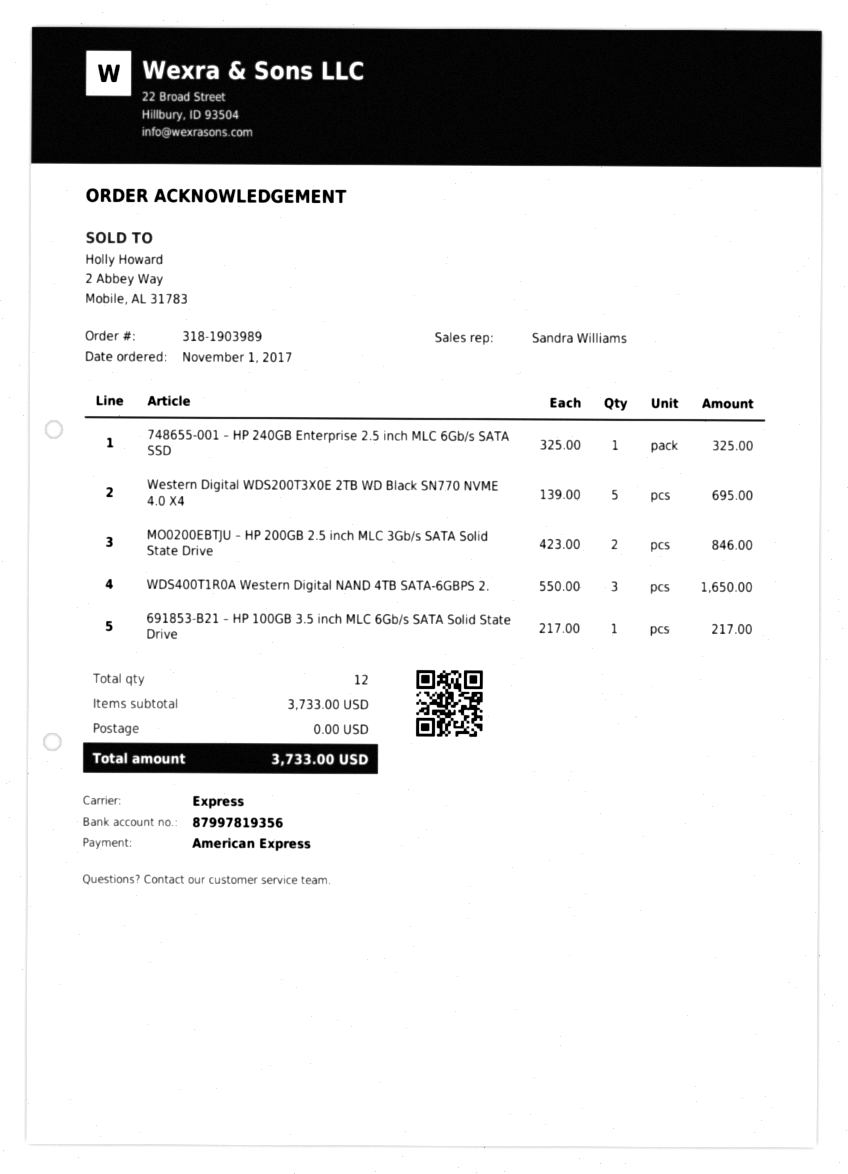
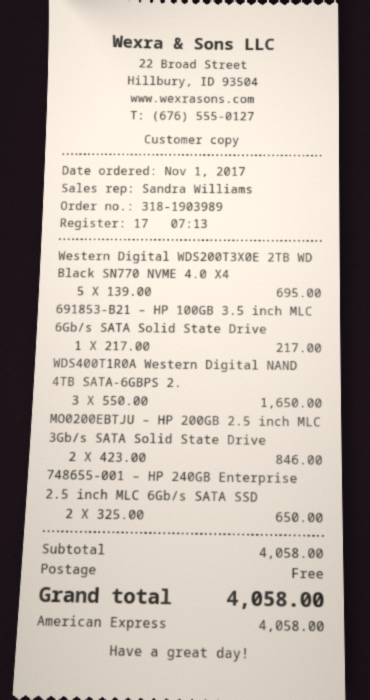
748655-001 – HP 240GB Enterprise 2.5 inch MLC 6Gb/s SATA SSD: 1 x 325.00 = 325.00 -> 2 x 325.00 = 650.00
subtotal: 3733.00 -> 4058.00
total: 3733.00 -> 4058.00

